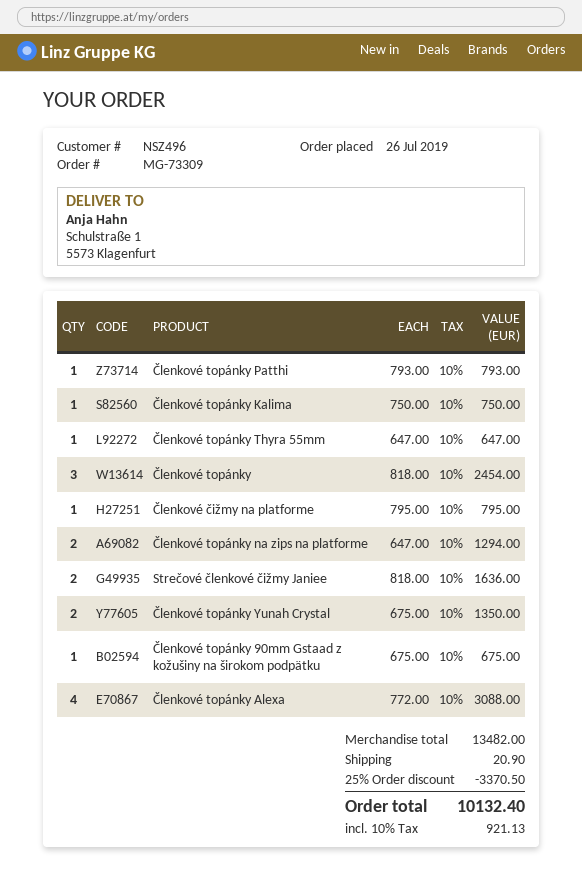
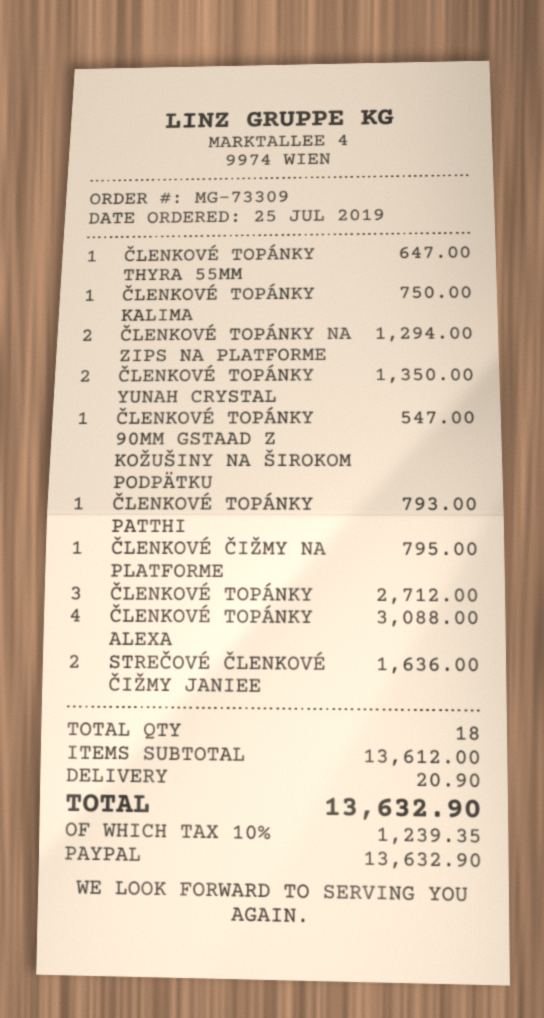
order date: 2019-07-26 -> 2019-07-25
Členkové topánky: 3 for 2454.00 -> 3 for 2712.00
Členkové topánky 90mm Gstaad z kožušiny na širokom podpätku: 1 for 675.00 -> 1 for 547.00
subtotal: 13482.00 -> 13612.00
discount: 25% = 3370.50 -> none
tax: 10% = 921.13 -> 10% = 1239.35
total: 10132.40 -> 13632.90

